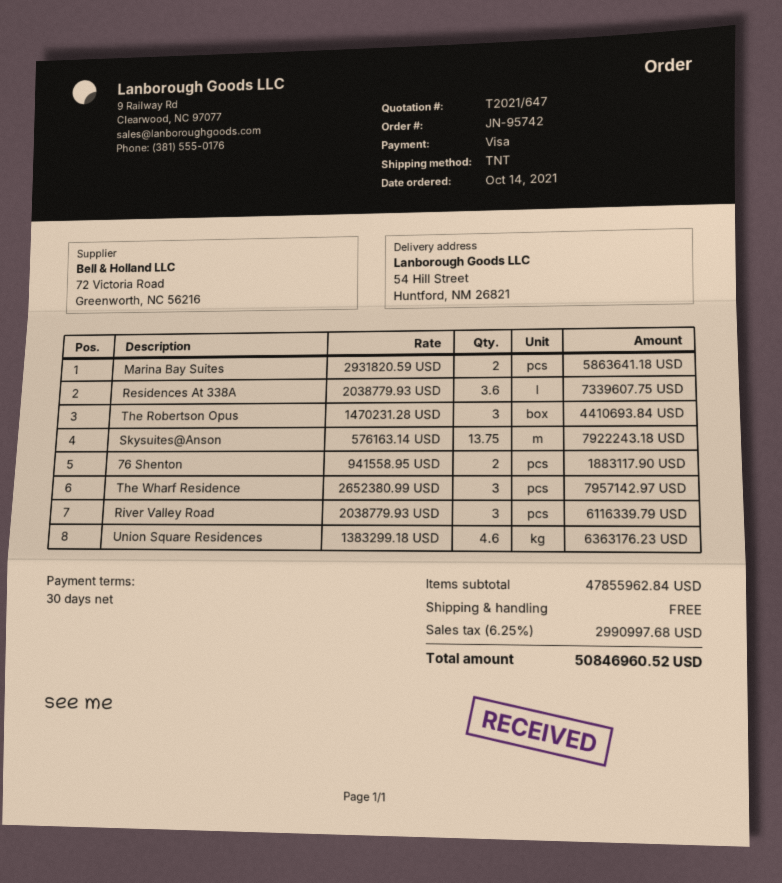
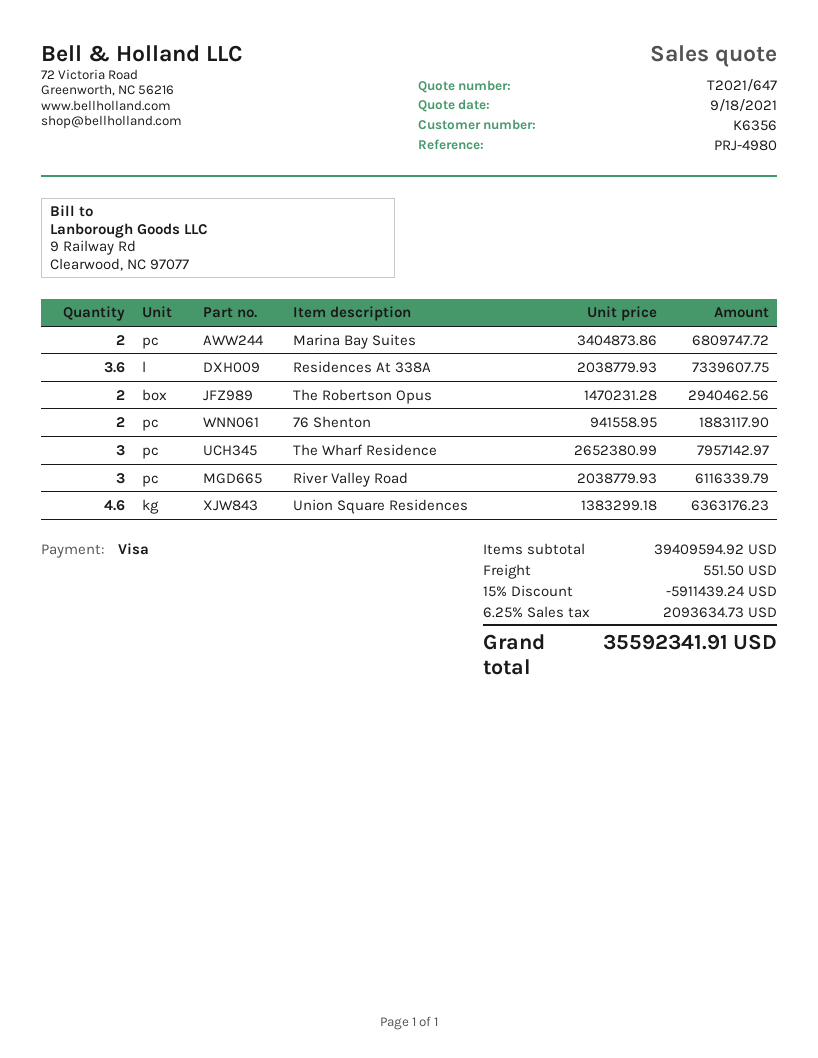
Marina Bay Suites: 2 x 2931820.59 = 5863641.18 -> 2 x 3404873.86 = 6809747.72
The Robertson Opus: 3 x 1470231.28 = 4410693.84 -> 2 x 1470231.28 = 2940462.56
Skysuites@Anson: 13.75 x 576163.14 = 7922243.18 -> none
subtotal: 47855962.84 -> 39409594.92
discount: none -> 15% = 5911439.24
shipping: 0.00 -> 551.50
tax: 6.25% = 2990997.68 -> 6.25% = 2093634.73
total: 50846960.52 -> 35592341.91

